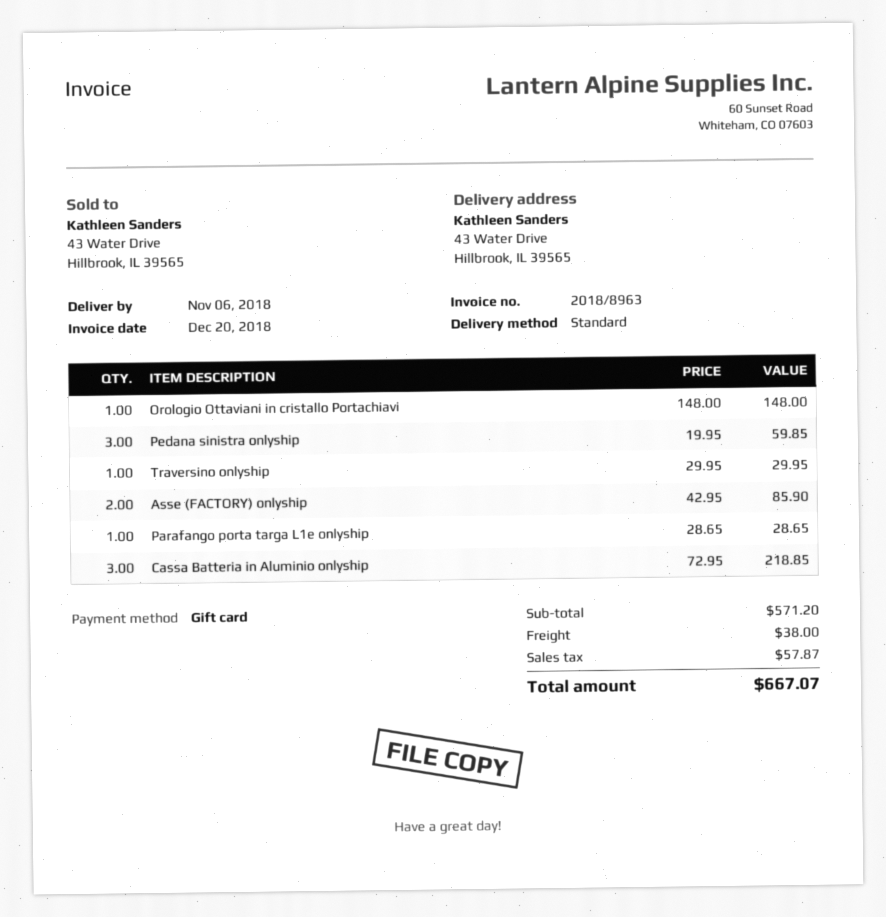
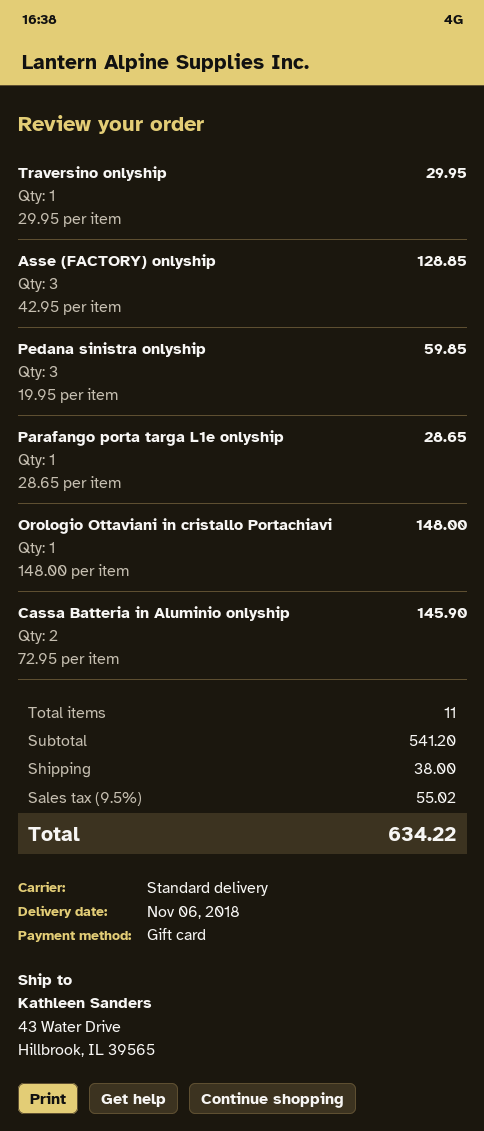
Asse (FACTORY) onlyship: 2 x 42.95 = 85.90 -> 3 x 42.95 = 128.85
Cassa Batteria in Aluminio onlyship: 3 x 72.95 = 218.85 -> 2 x 72.95 = 145.90
subtotal: 571.20 -> 541.20
tax: 57.87 -> 55.02
total: 667.07 -> 634.22

